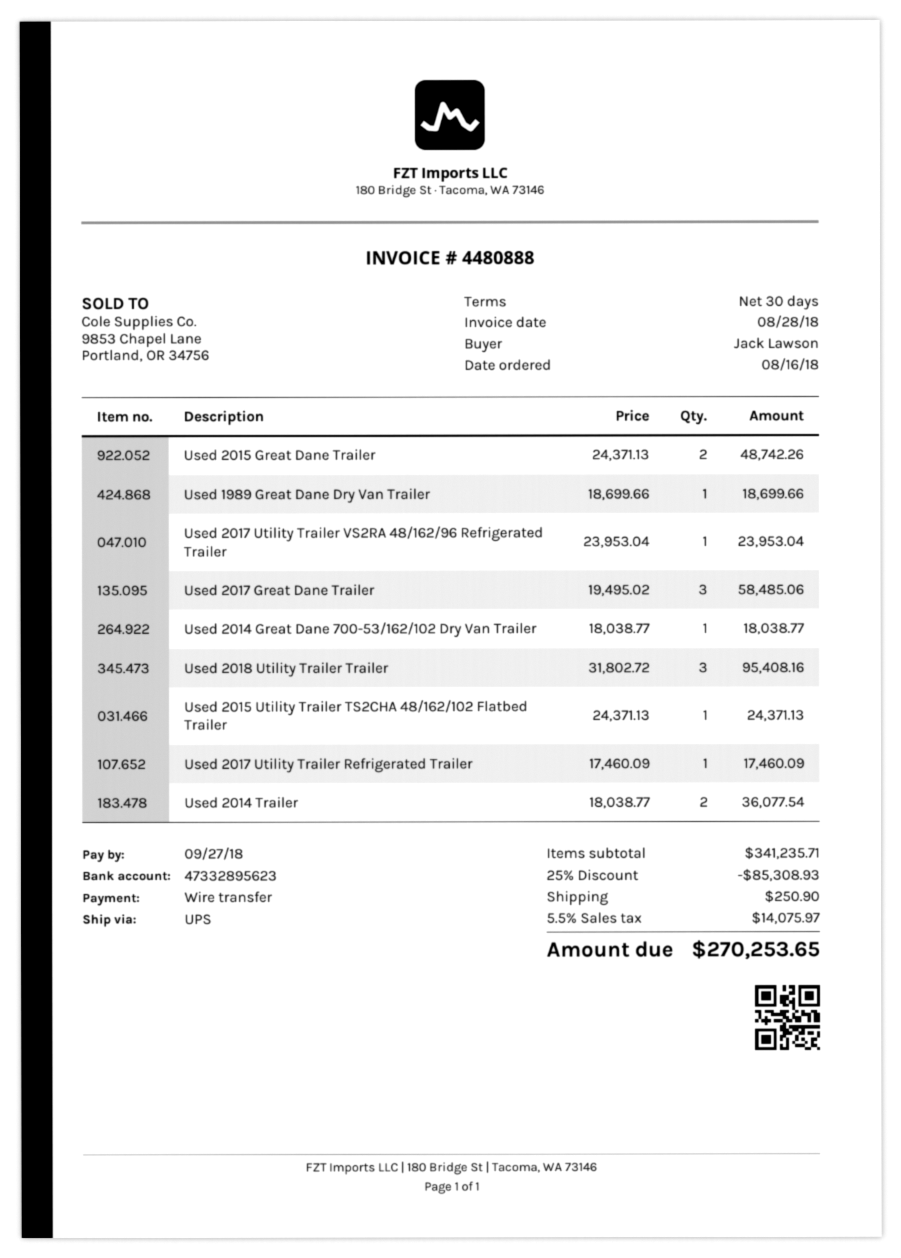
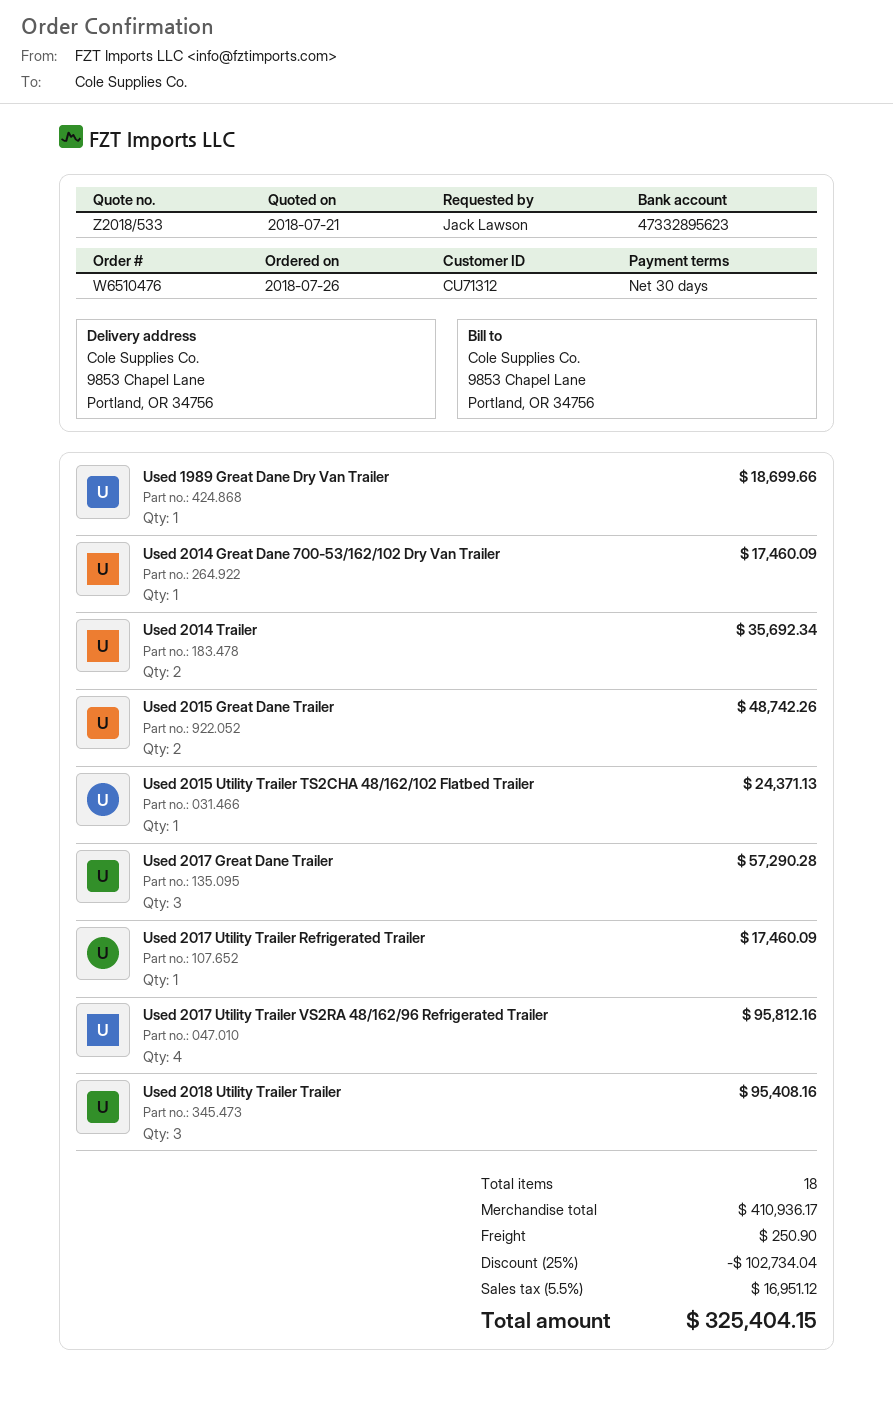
order date: 2018-08-16 -> 2018-07-26
Used 2017 Utility Trailer VS2RA 48/162/96 Refrigerated Trailer: 1 for 23953.04 -> 4 for 95812.16
Used 2017 Great Dane Trailer: 3 for 58485.06 -> 3 for 57290.28
Used 2014 Great Dane 700-53/162/102 Dry Van Trailer: 1 for 18038.77 -> 1 for 17460.09
Used 2014 Trailer: 2 for 36077.54 -> 2 for 35692.34
subtotal: 341235.71 -> 410936.17
discount: 25% = 85308.93 -> 25% = 102734.04
tax: 5.5% = 14075.97 -> 5.5% = 16951.12
total: 270253.65 -> 325404.15

